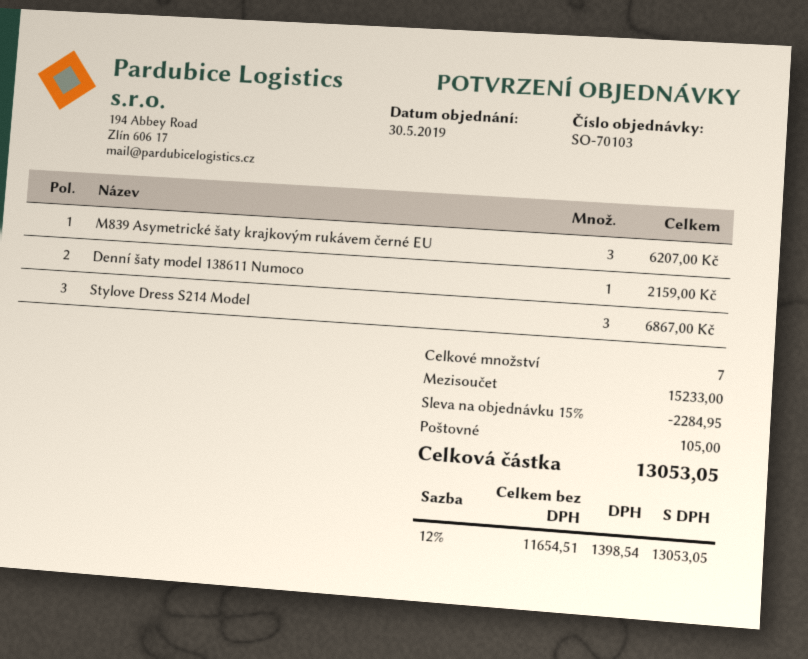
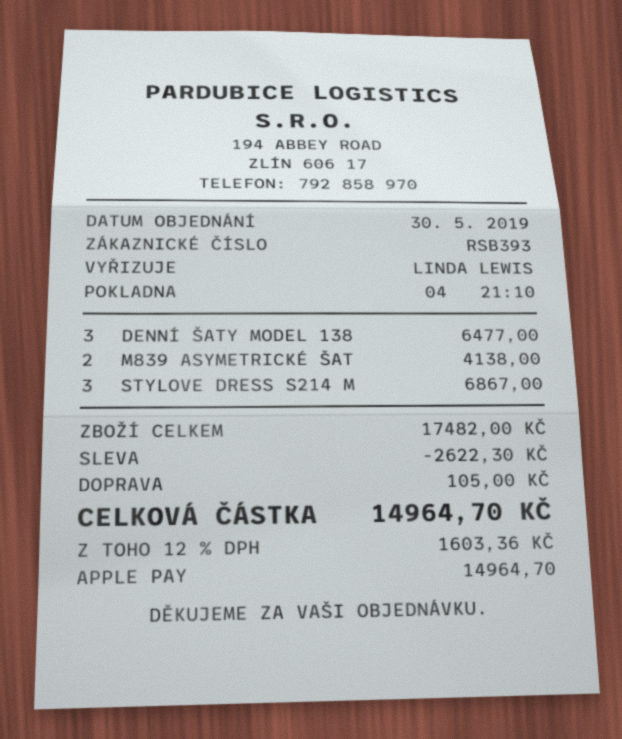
M839 Asymetrické šaty krajkovým rukávem černé EU: 3 for 6207.00 -> 2 for 4138.00
Denní šaty model 138611 Numoco: 1 for 2159.00 -> 3 for 6477.00
subtotal: 15233.00 -> 17482.00
discount: 2284.95 -> 2622.30
tax: 12% = 1398.54 -> 12% = 1603.36
total: 13053.05 -> 14964.70

